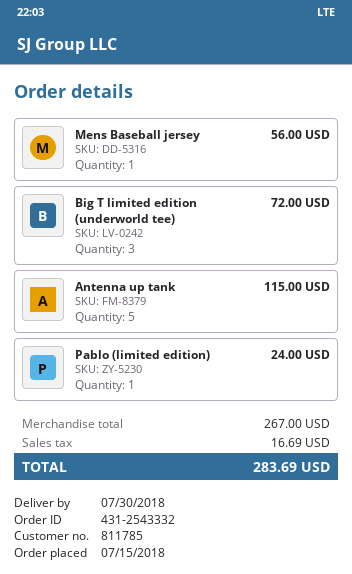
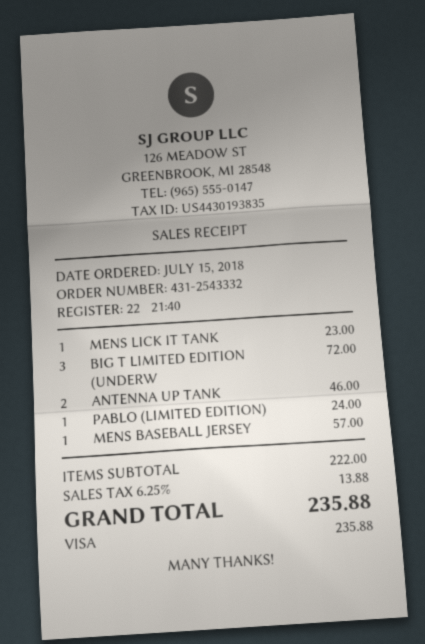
Mens Baseball jersey: 1 for 56.00 -> 1 for 57.00
Antenna up tank: 5 for 115.00 -> 2 for 46.00
MENS LICK IT TANK: none -> 1 for 23.00
subtotal: 267.00 -> 222.00
tax: 16.69 -> 13.88
total: 283.69 -> 235.88

